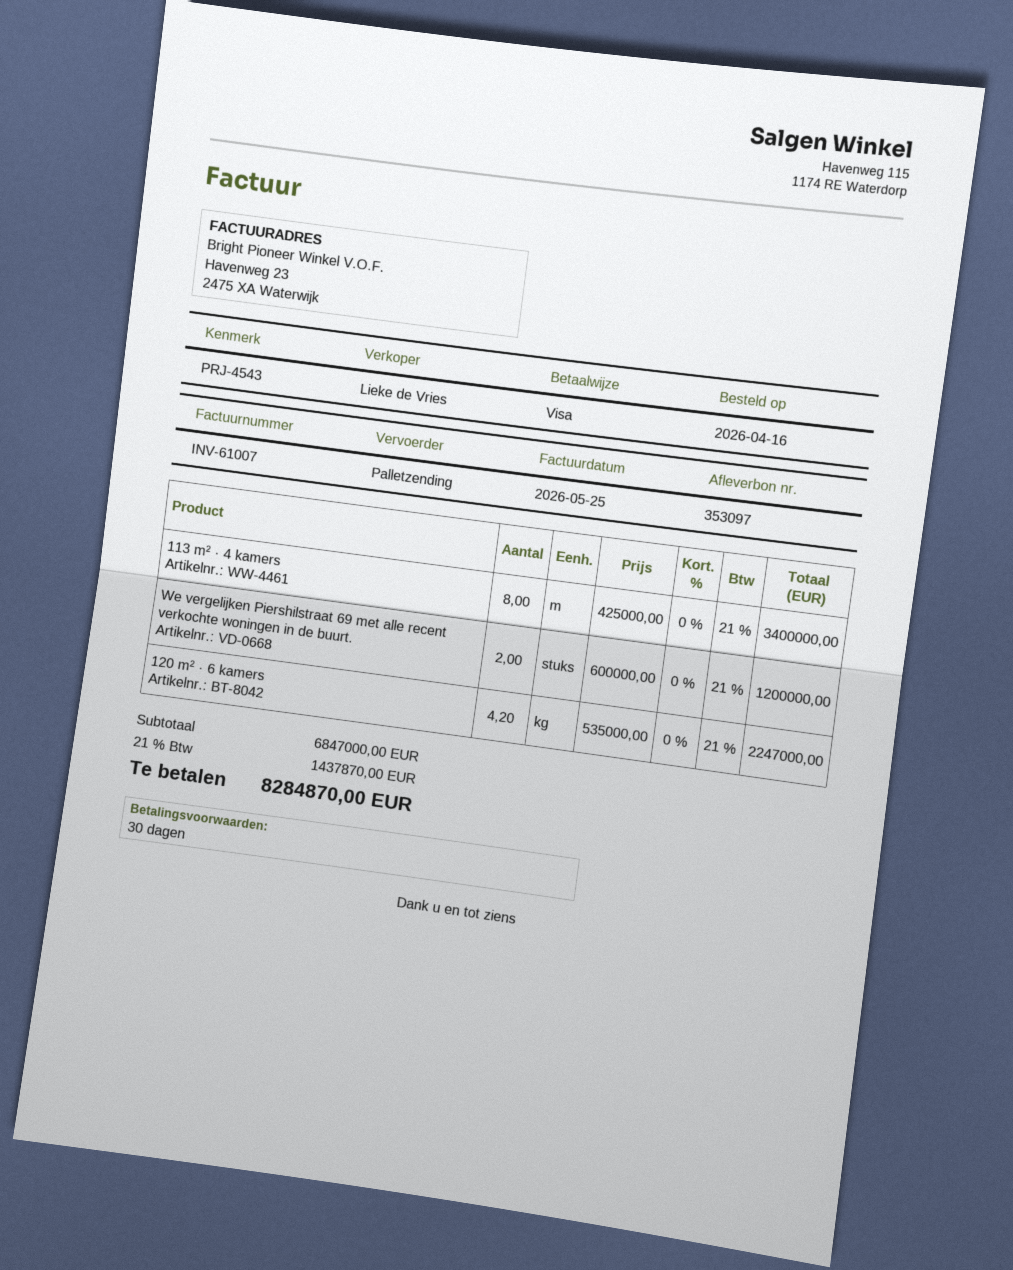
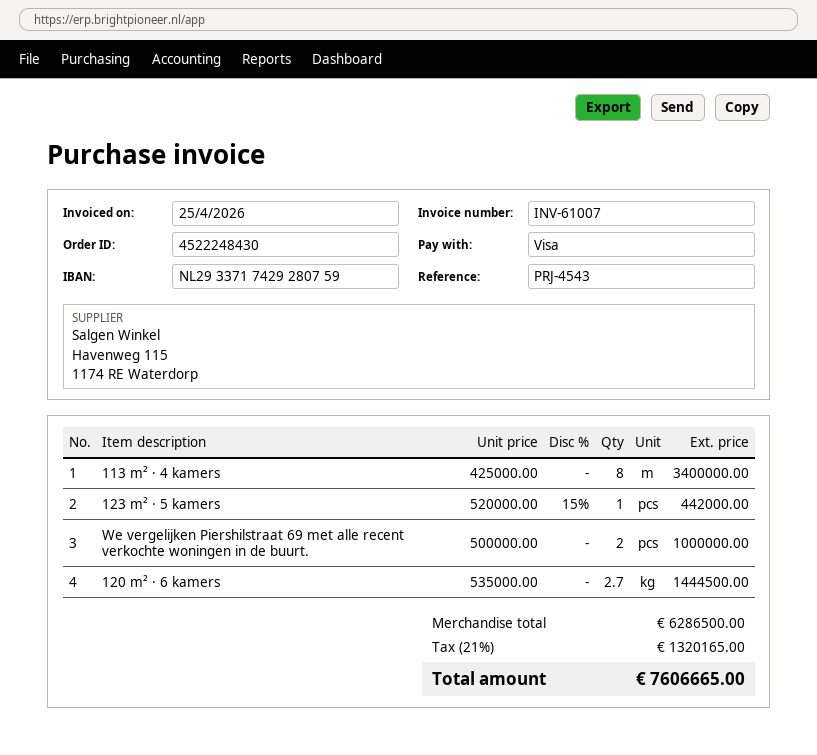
invoice date: 2026-05-25 -> 2026-04-25
We vergelijken Piershilstraat 69 met alle recent verkochte woningen in de buurt.: 2 x 600000.00 = 1200000.00 -> 2 x 500000.00 = 1000000.00
120 m² · 6 kamers: 4.2 x 535000.00 = 2247000.00 -> 2.7 x 535000.00 = 1444500.00
123 m² · 5 kamers: none -> 1 x 520000.00 - 15% = 442000.00
subtotal: 6847000.00 -> 6286500.00
tax: 21% = 1437870.00 -> 21% = 1320165.00
total: 8284870.00 -> 7606665.00

